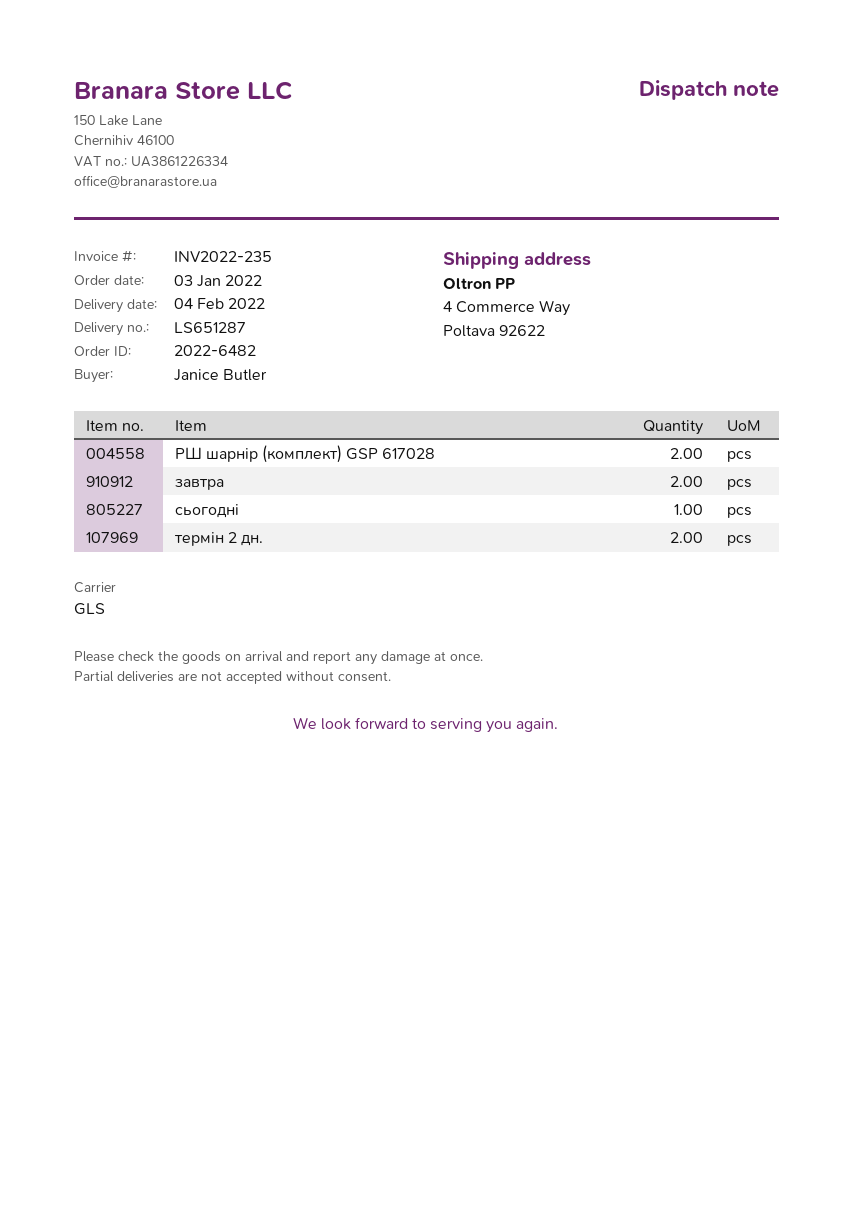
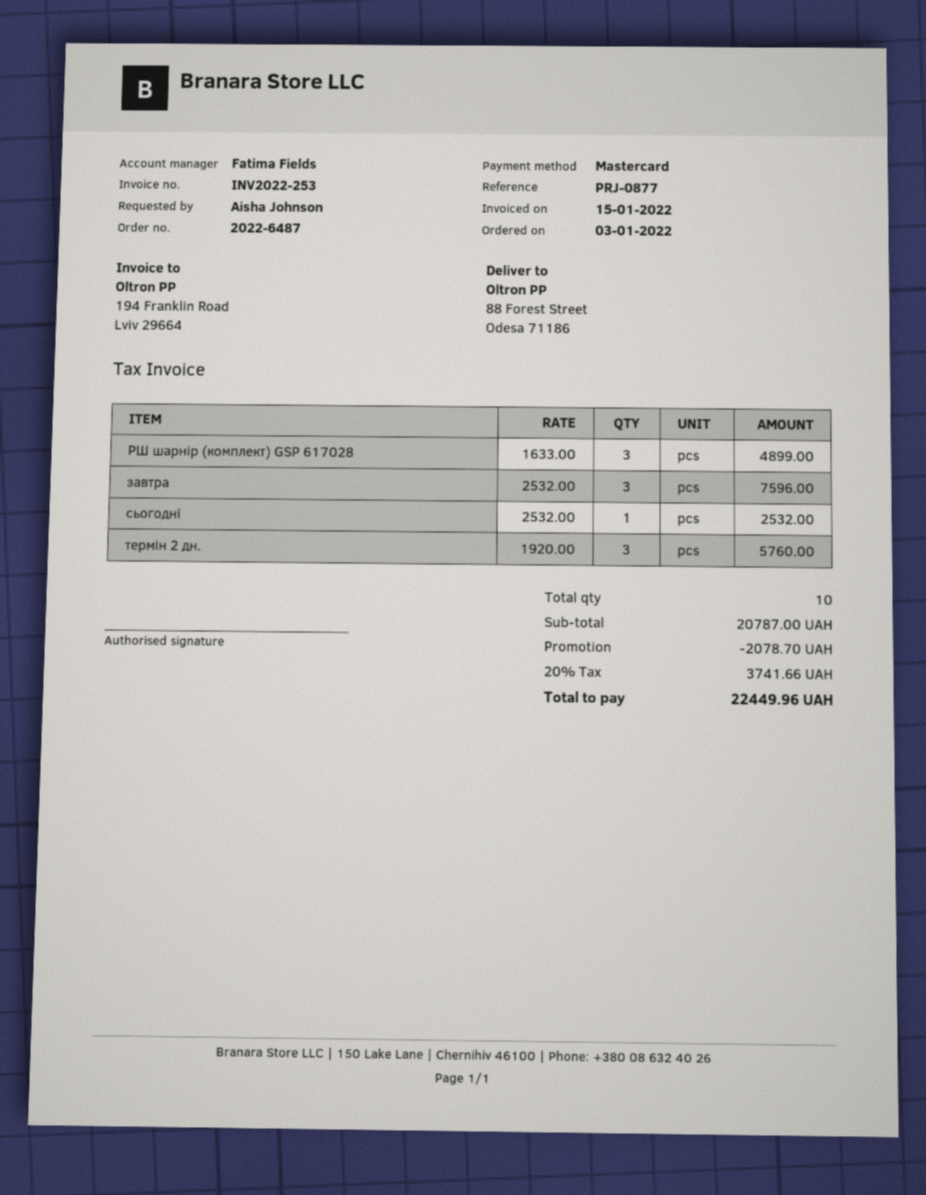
order number: 2022-6482 -> 2022-6487
invoice number: INV2022-235 -> INV2022-253
ordered by: Janice Butler -> Aisha Johnson
ship to: 4 Commerce Way, Poltava 92622 -> 88 Forest Street, Odesa 71186
РШ шарнір (комплект) GSP 617028: 2 -> 3
завтра: 2 -> 3
термін 2 дн.: 2 -> 3

